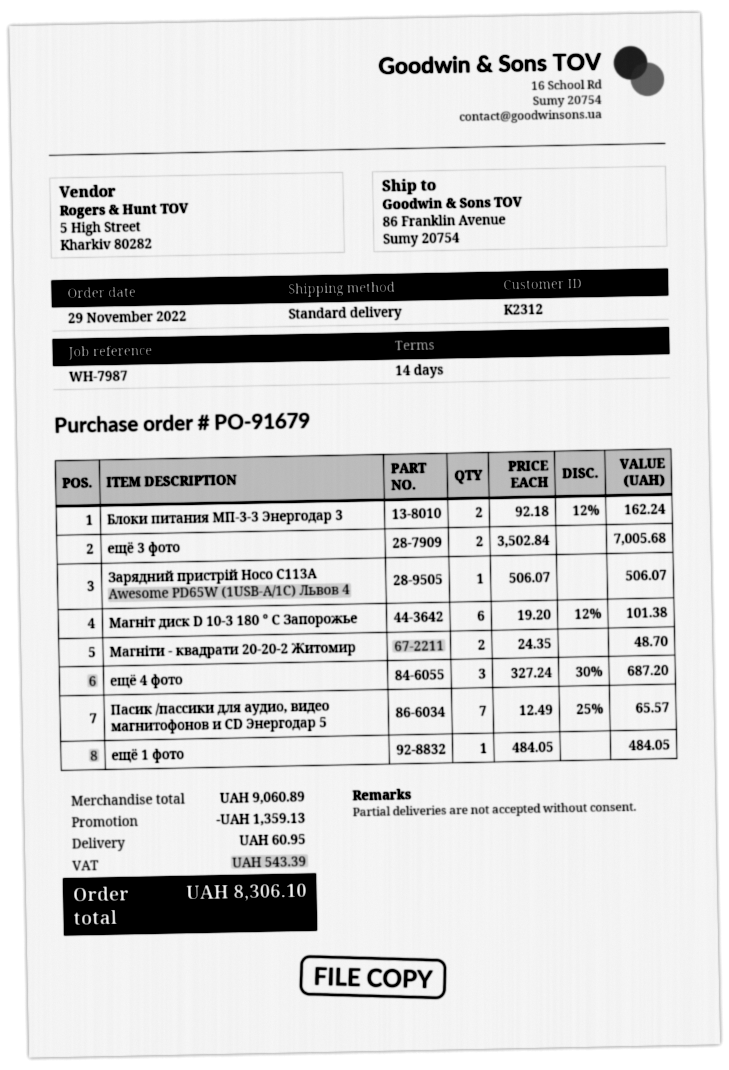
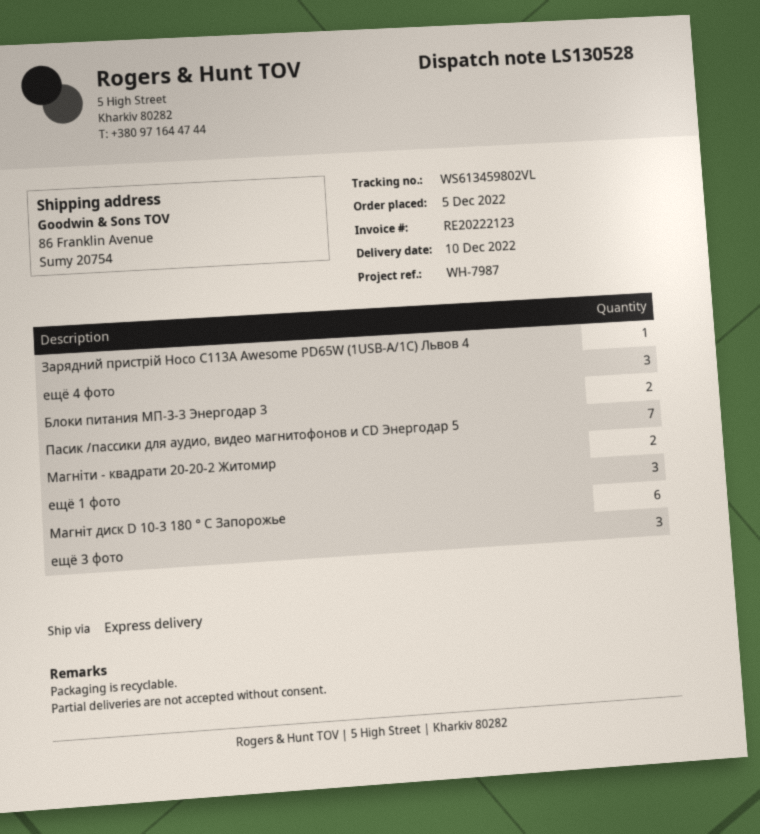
order date: 2022-11-29 -> 2022-12-05
shipping method: standard -> express
ещё 3 фото: 2 -> 3
ещё 1 фото: 1 -> 3

